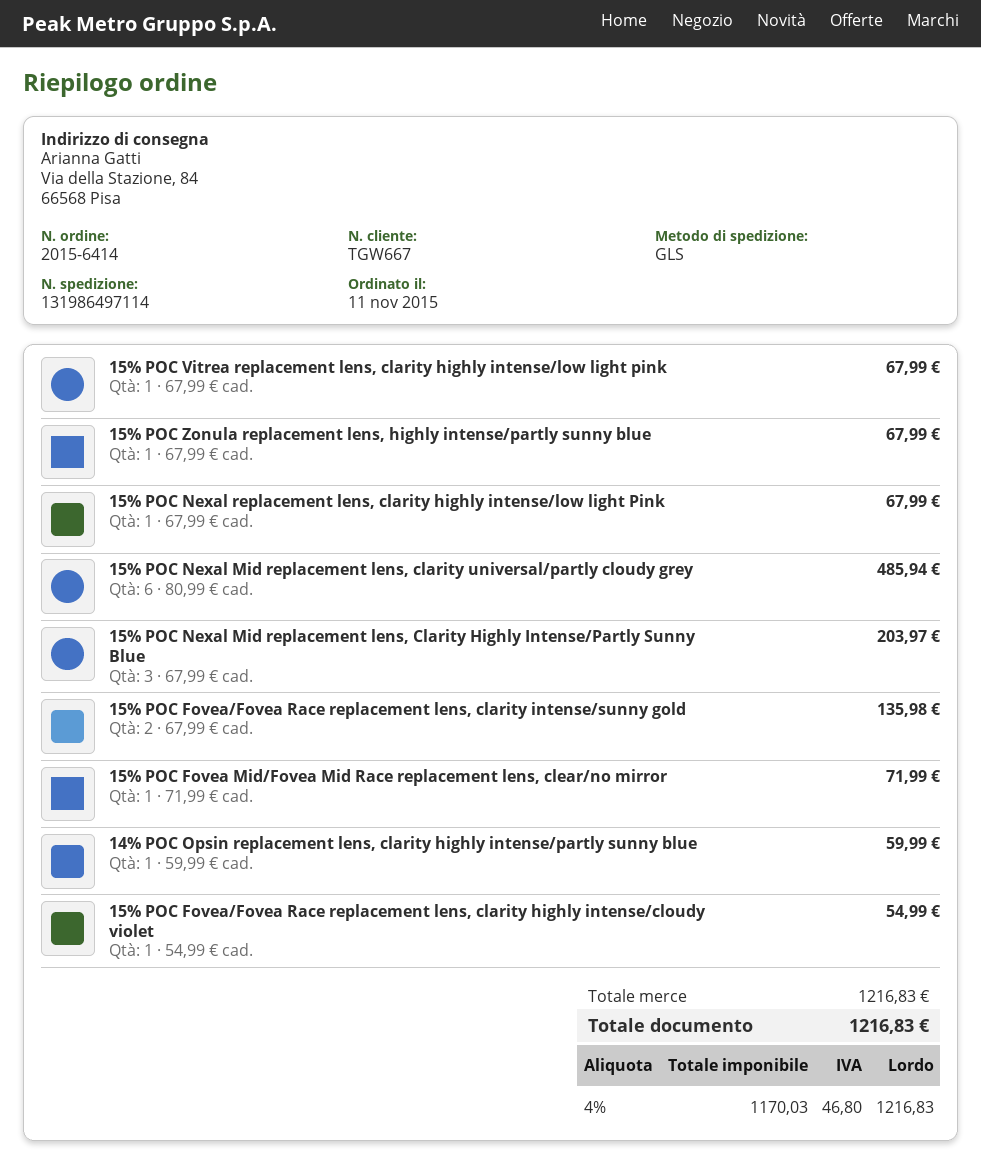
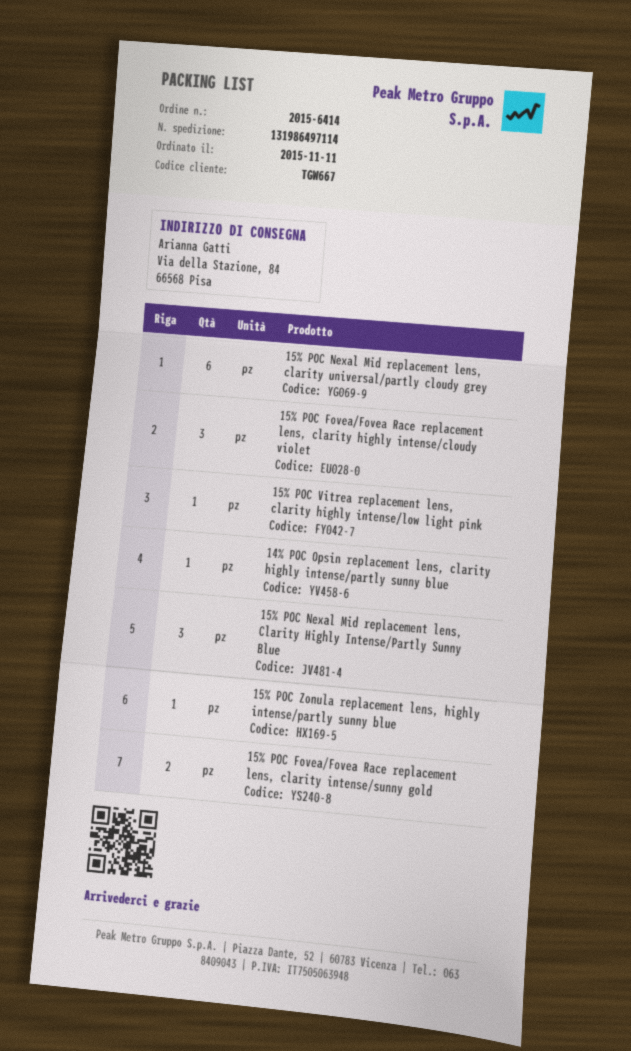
15% POC Nexal replacement lens, clarity highly intense/low light Pink: 1 -> none
15% POC Fovea Mid/Fovea Mid Race replacement lens, clear/no mirror: 1 -> none
15% POC Fovea/Fovea Race replacement lens, clarity highly intense/cloudy violet: 1 -> 3

